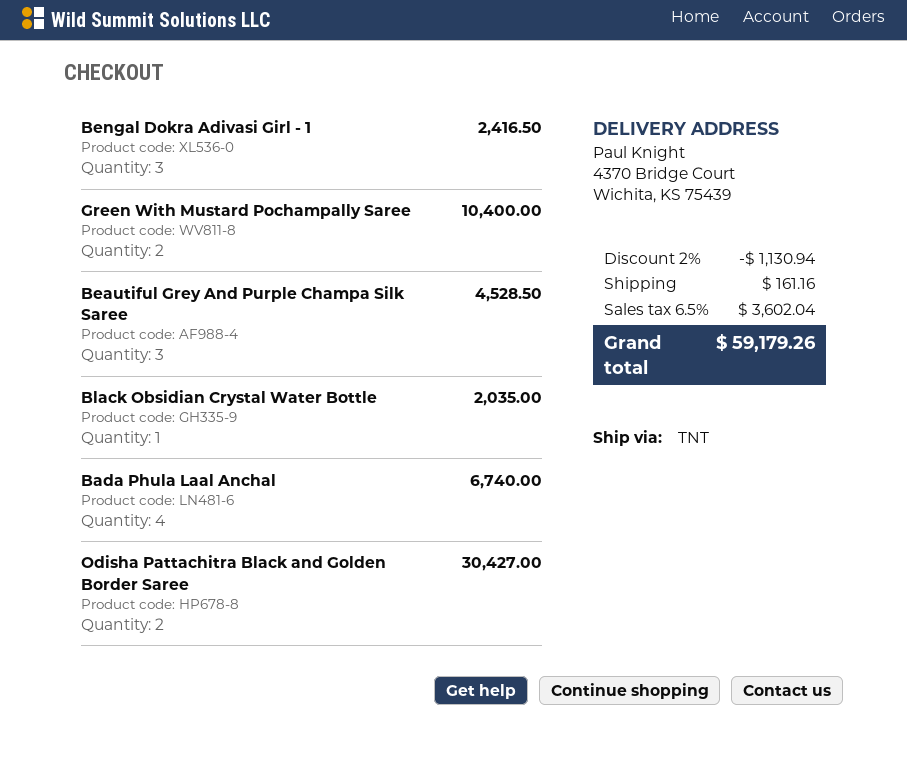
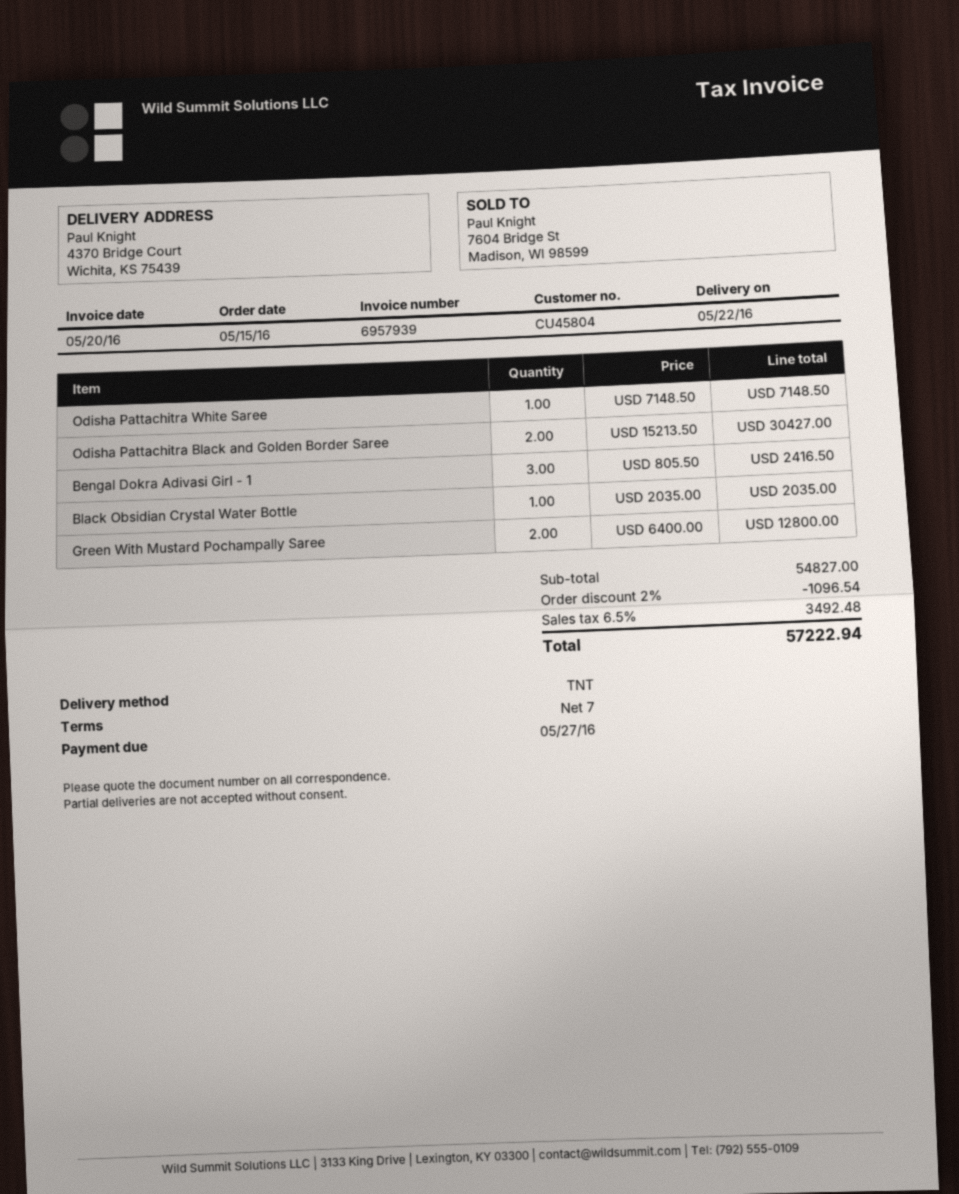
Green With Mustard Pochampally Saree: 2 for 10400.00 -> 2 for 12800.00
Beautiful Grey And Purple Champa Silk Saree: 3 for 4528.50 -> none
Bada Phula Laal Anchal: 4 for 6740.00 -> none
Odisha Pattachitra White Saree: none -> 1 for 7148.50
discount: 2% = 1130.94 -> 2% = 1096.54
shipping: 161.16 -> none
tax: 6.5% = 3602.04 -> 6.5% = 3492.48
total: 59179.26 -> 57222.94

